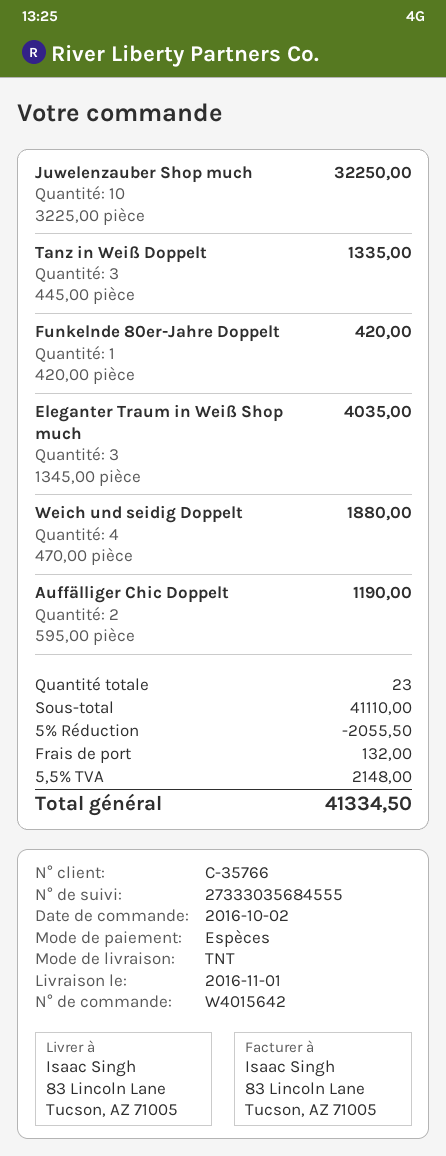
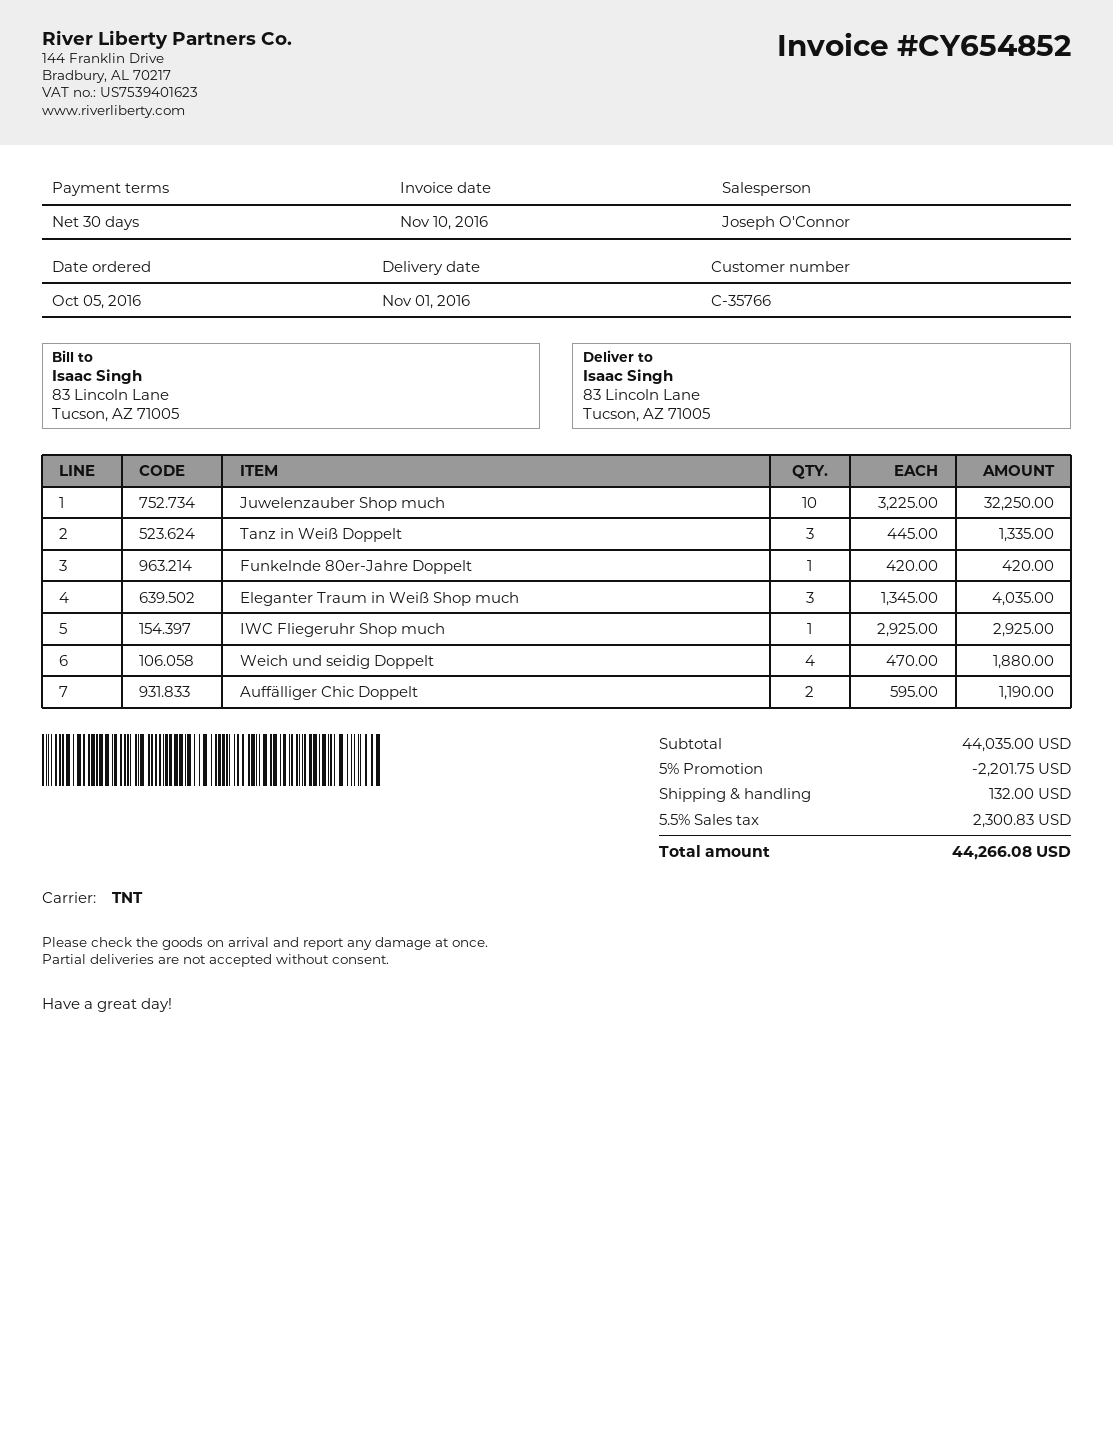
order date: 2016-10-02 -> 2016-10-05
IWC Fliegeruhr Shop much: none -> 1 x 2925.00 = 2925.00
subtotal: 41110.00 -> 44035.00
discount: 5% = 2055.50 -> 5% = 2201.75
tax: 5.5% = 2148.00 -> 5.5% = 2300.83
total: 41334.50 -> 44266.08

